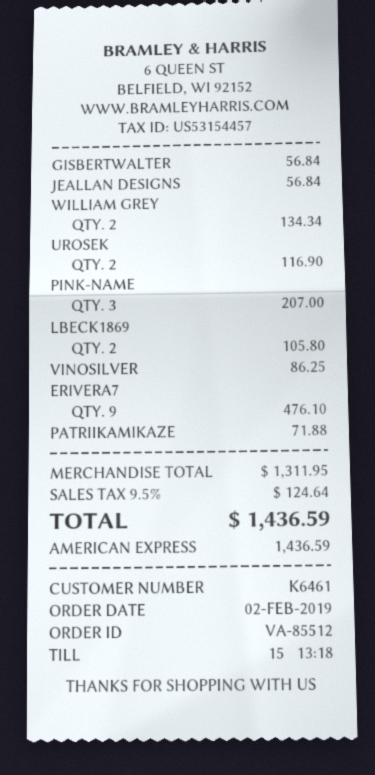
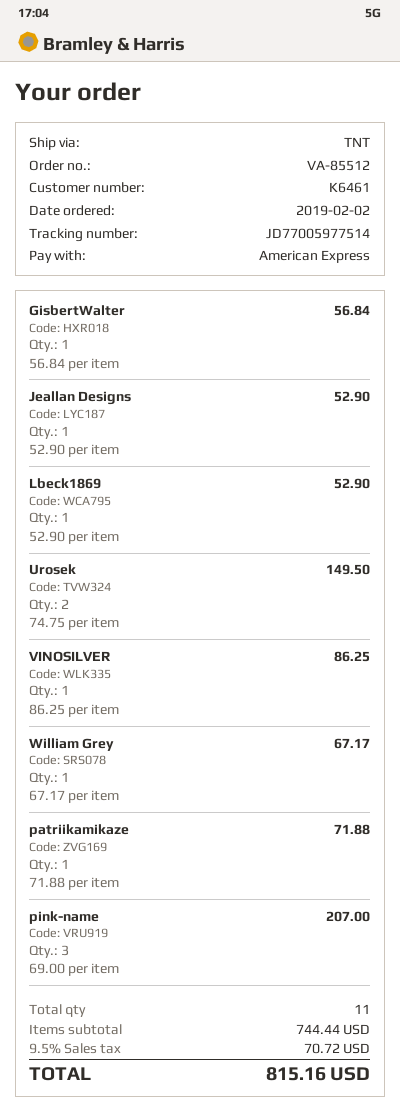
JEALLAN DESIGNS: 1 for 56.84 -> 1 for 52.90
WILLIAM GREY: 2 for 134.34 -> 1 for 67.17
UROSEK: 2 for 116.90 -> 2 for 149.50
LBECK1869: 2 for 105.80 -> 1 for 52.90
ERIVERA7: 9 for 476.10 -> none
subtotal: 1311.95 -> 744.44
tax: 9.5% = 124.64 -> 9.5% = 70.72
total: 1436.59 -> 815.16

